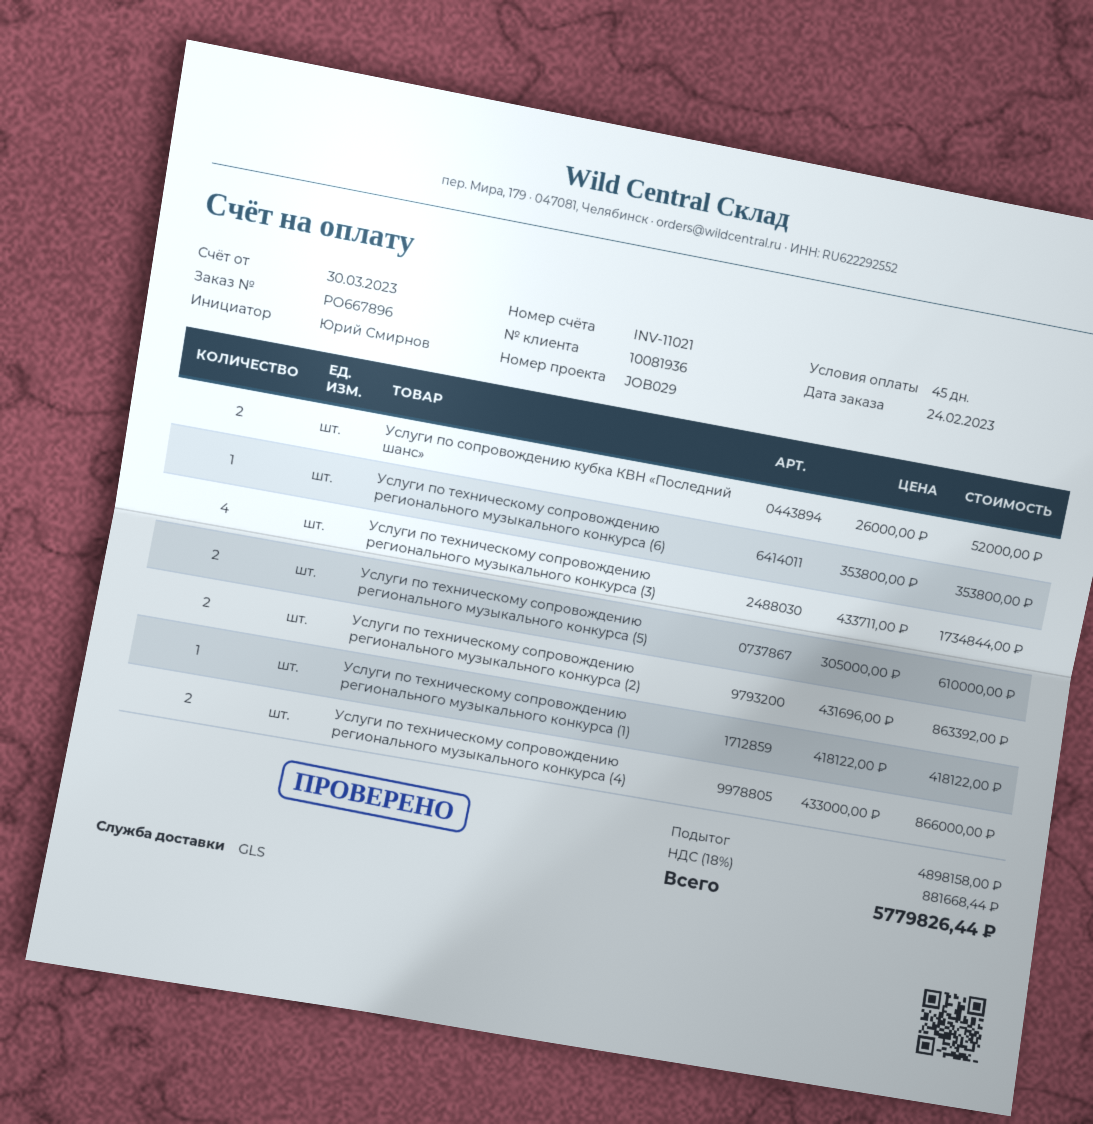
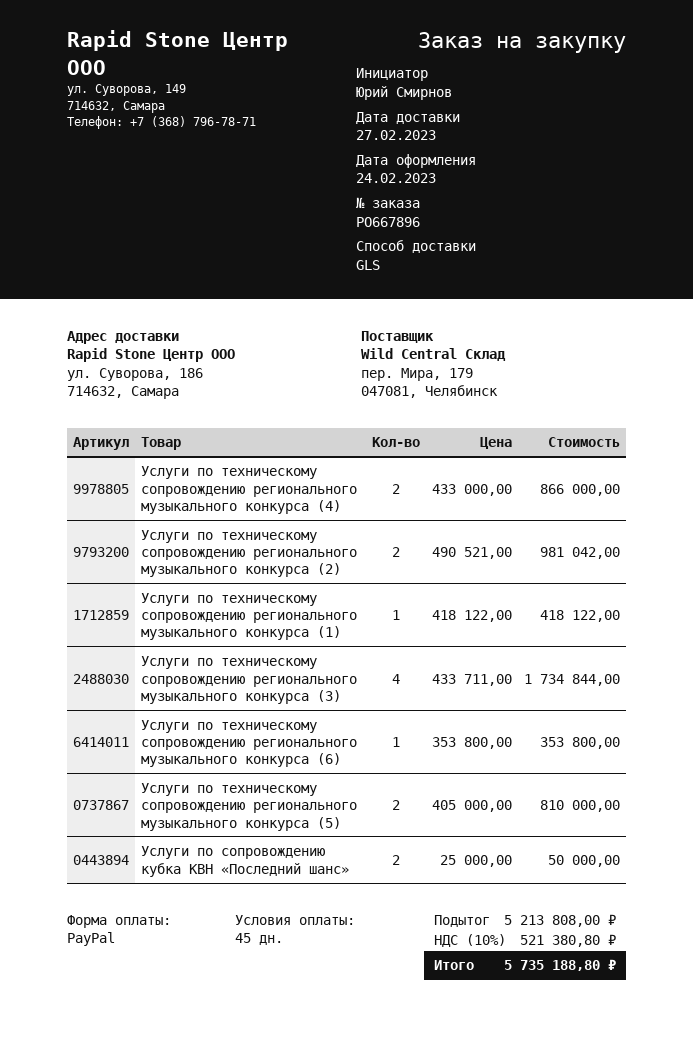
Услуги по сопровождению кубка КВН «Последний шанс»: 2 x 26000.00 = 52000.00 -> 2 x 25000.00 = 50000.00
Услуги по техническому сопровождению регионального музыкального конкурса (5): 2 x 305000.00 = 610000.00 -> 2 x 405000.00 = 810000.00
Услуги по техническому сопровождению регионального музыкального конкурса (2): 2 x 431696.00 = 863392.00 -> 2 x 490521.00 = 981042.00
subtotal: 4898158.00 -> 5213808.00
tax: 18% = 881668.44 -> 10% = 521380.80
total: 5779826.44 -> 5735188.80

